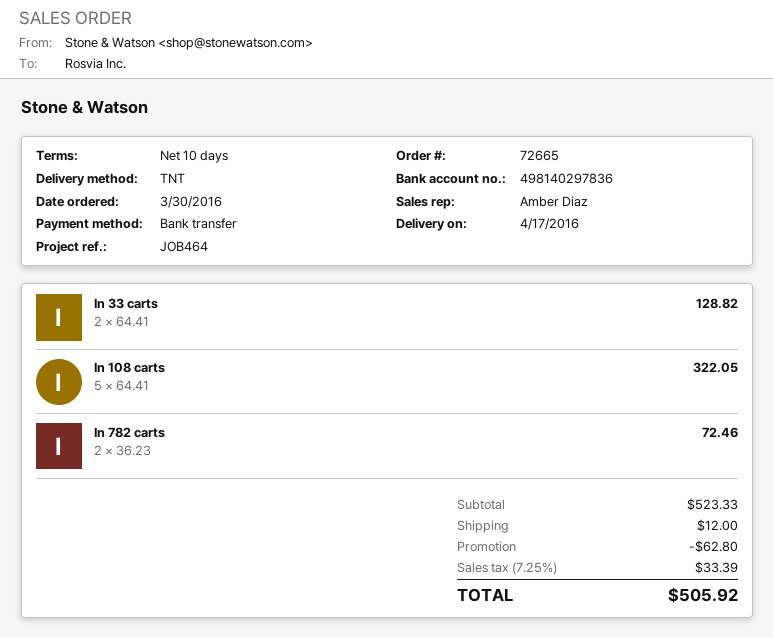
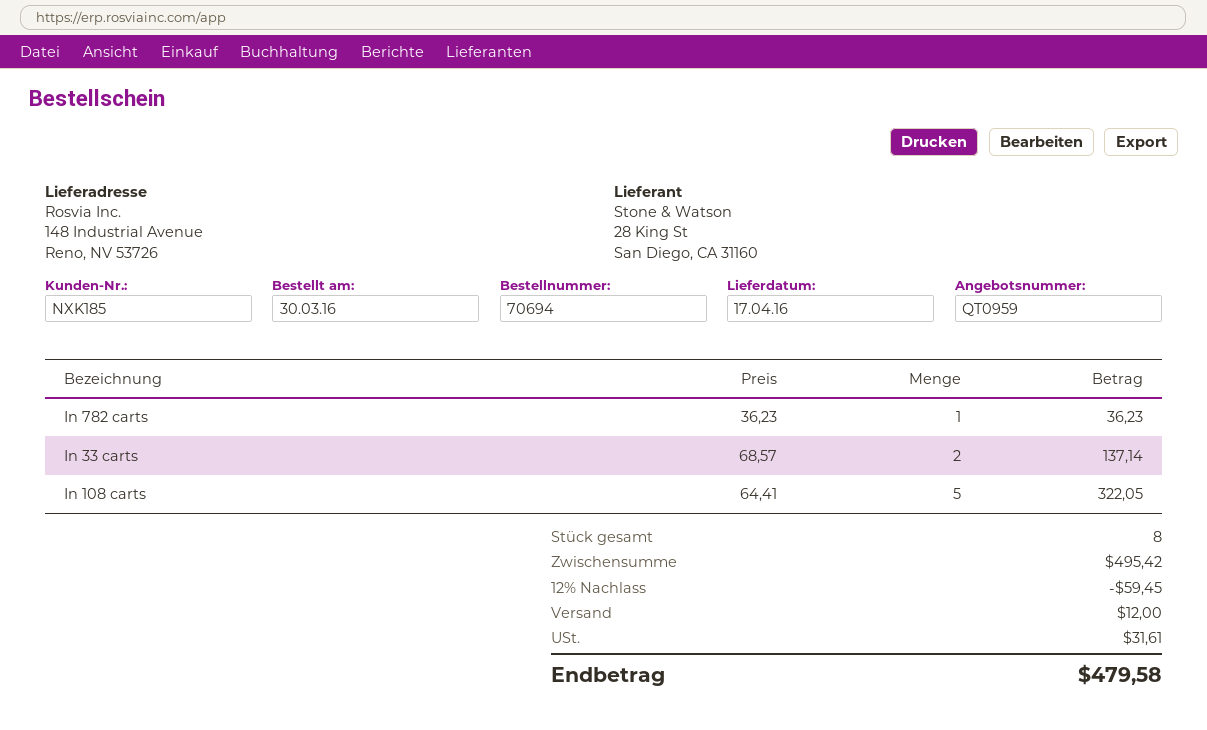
order number: 72665 -> 70694
In 33 carts: 2 x 64.41 = 128.82 -> 2 x 68.57 = 137.14
In 782 carts: 2 x 36.23 = 72.46 -> 1 x 36.23 = 36.23
subtotal: 523.33 -> 495.42
discount: 62.80 -> 59.45
tax: 33.39 -> 31.61
total: 505.92 -> 479.58

